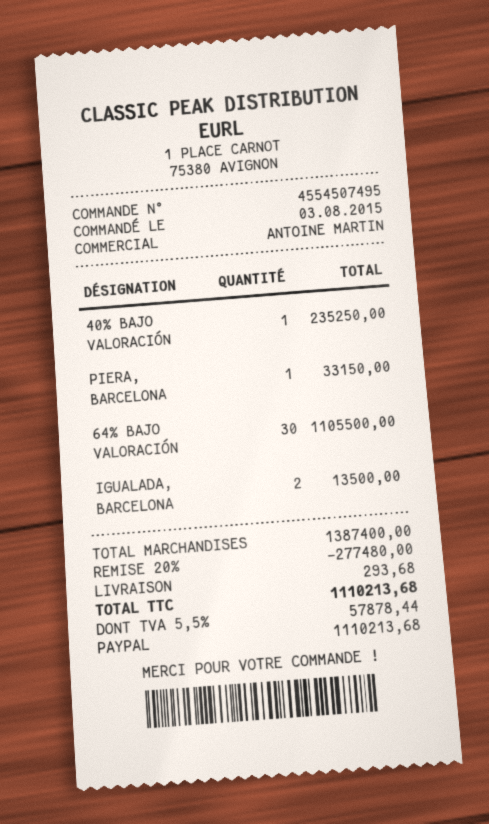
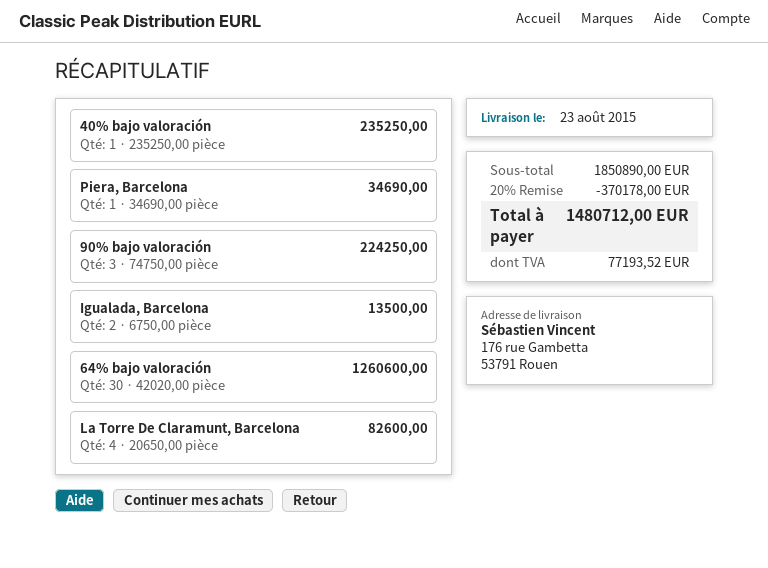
PIERA, BARCELONA: 1 for 33150.00 -> 1 for 34690.00
64% BAJO VALORACIÓN: 30 for 1105500.00 -> 30 for 1260600.00
90% bajo valoración: none -> 3 for 224250.00
La Torre De Claramunt, Barcelona: none -> 4 for 82600.00
subtotal: 1387400.00 -> 1850890.00
discount: 20% = 277480.00 -> 20% = 370178.00
shipping: 293.68 -> none
tax: 57878.44 -> 77193.52
total: 1110213.68 -> 1480712.00

